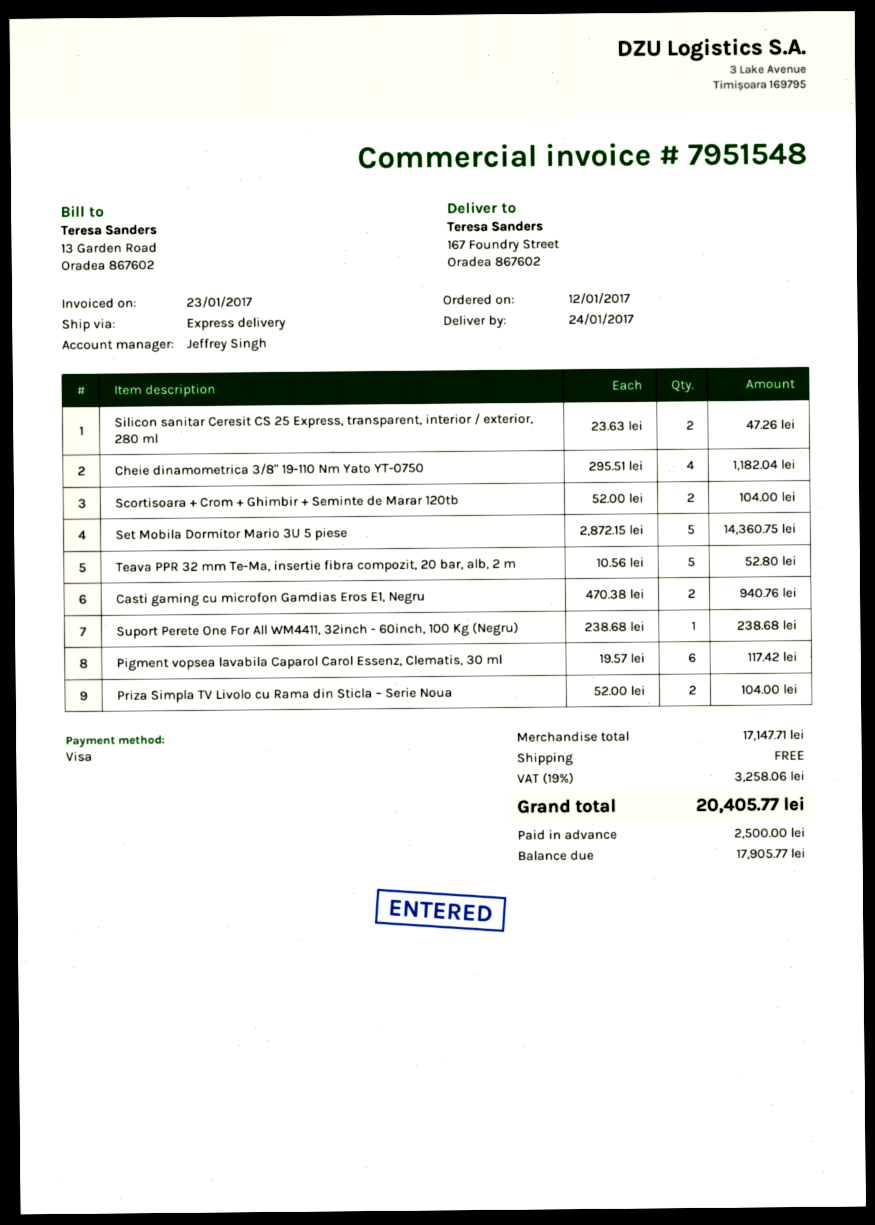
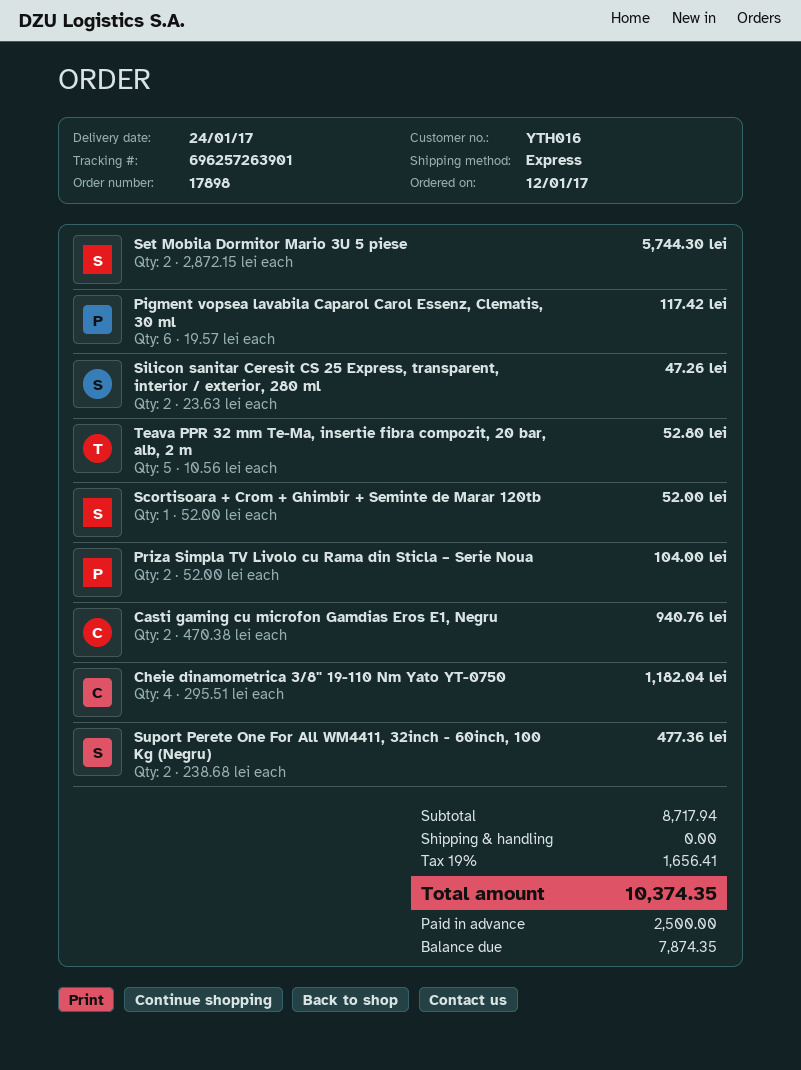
Scortisoara + Crom + Ghimbir + Seminte de Marar 120tb: 2 x 52.00 = 104.00 -> 1 x 52.00 = 52.00
Set Mobila Dormitor Mario 3U 5 piese: 5 x 2872.15 = 14360.75 -> 2 x 2872.15 = 5744.30
Suport Perete One For All WM4411, 32inch - 60inch, 100 Kg (Negru): 1 x 238.68 = 238.68 -> 2 x 238.68 = 477.36
subtotal: 17147.71 -> 8717.94
tax: 19% = 3258.06 -> 19% = 1656.41
total: 20405.77 -> 10374.35
balance: 17905.77 -> 7874.35

